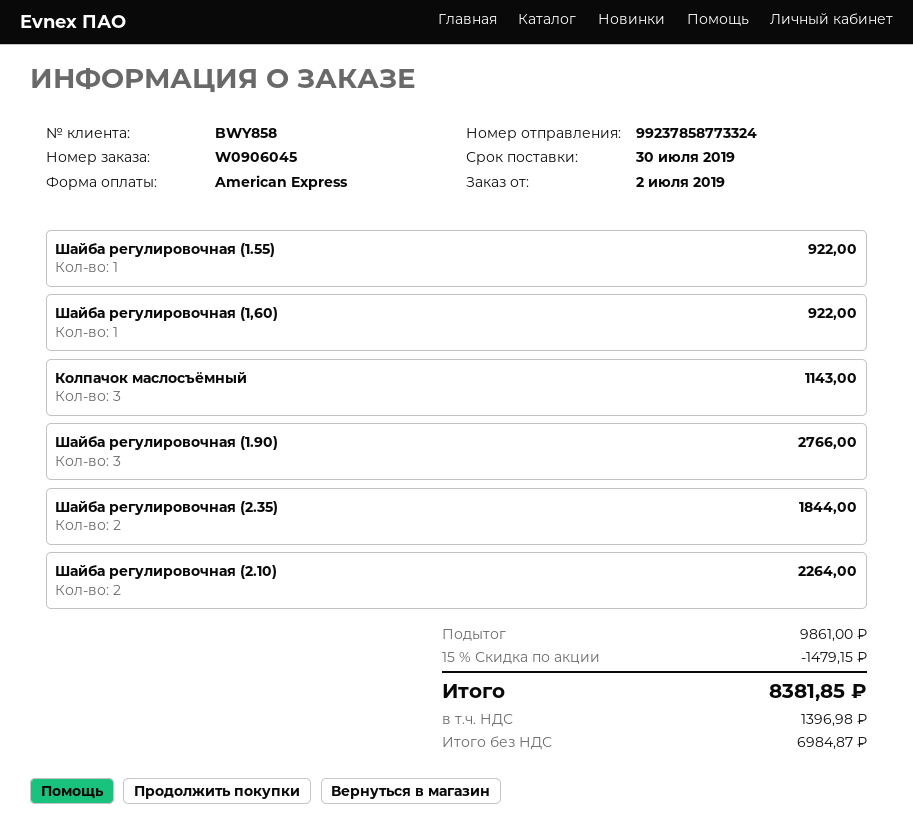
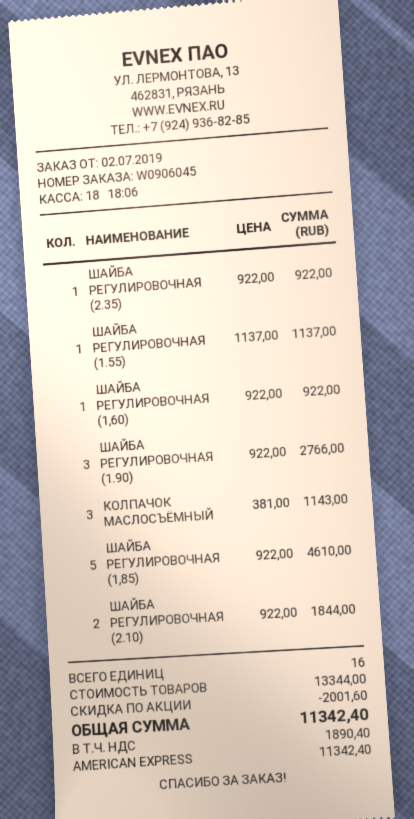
Шайба регулировочная (1.55): 1 for 922.00 -> 1 for 1137.00
Шайба регулировочная (2.35): 2 for 1844.00 -> 1 for 922.00
Шайба регулировочная (2.10): 2 for 2264.00 -> 2 for 1844.00
ШАЙБА РЕГУЛИРОВОЧНАЯ (1,85): none -> 5 for 4610.00
subtotal: 9861.00 -> 13344.00
discount: 1479.15 -> 2001.60
tax: 1396.98 -> 1890.40
total: 8381.85 -> 11342.40

